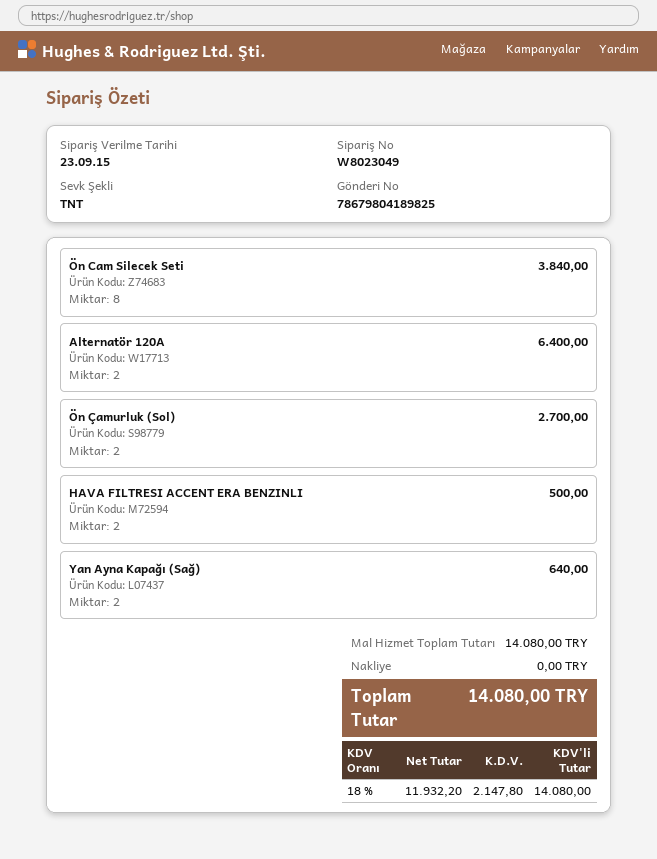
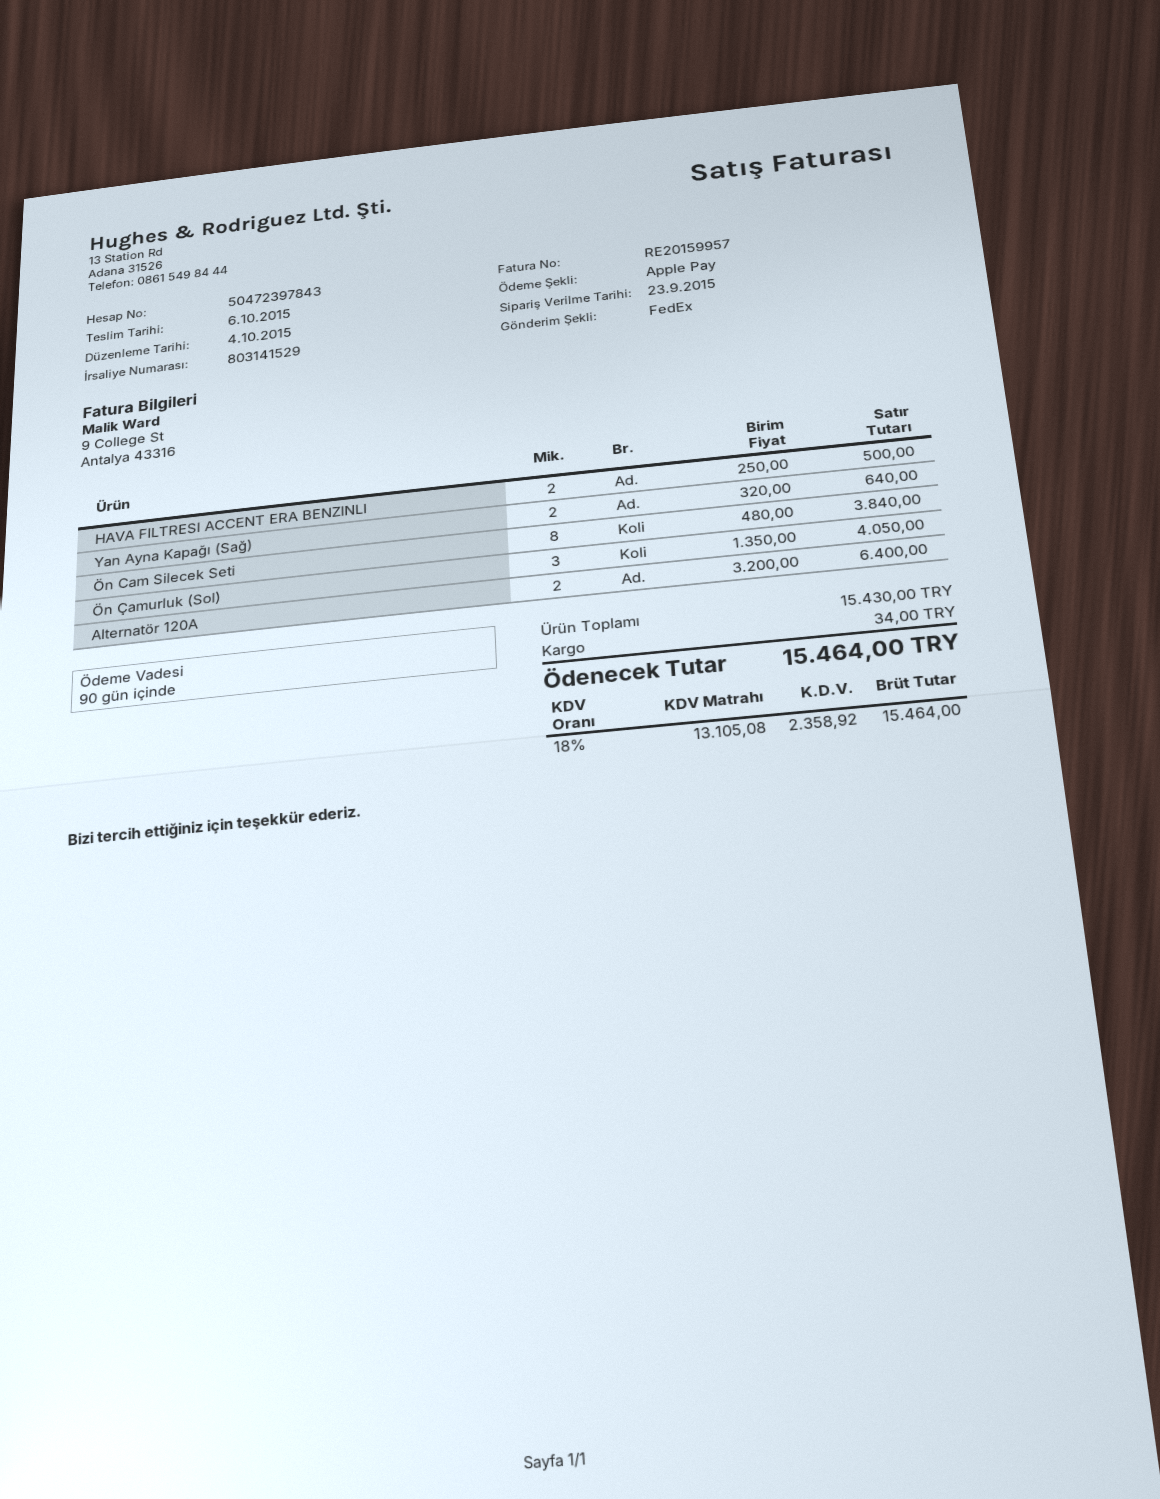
shipping method: TNT -> FedEx
Ön Çamurluk (Sol): 2 for 2700.00 -> 3 for 4050.00
subtotal: 14080.00 -> 15430.00
shipping: 0.00 -> 34.00
net: 11932.20 -> 13105.08
tax: 18% = 2147.80 -> 18% = 2358.92
total: 14080.00 -> 15464.00

